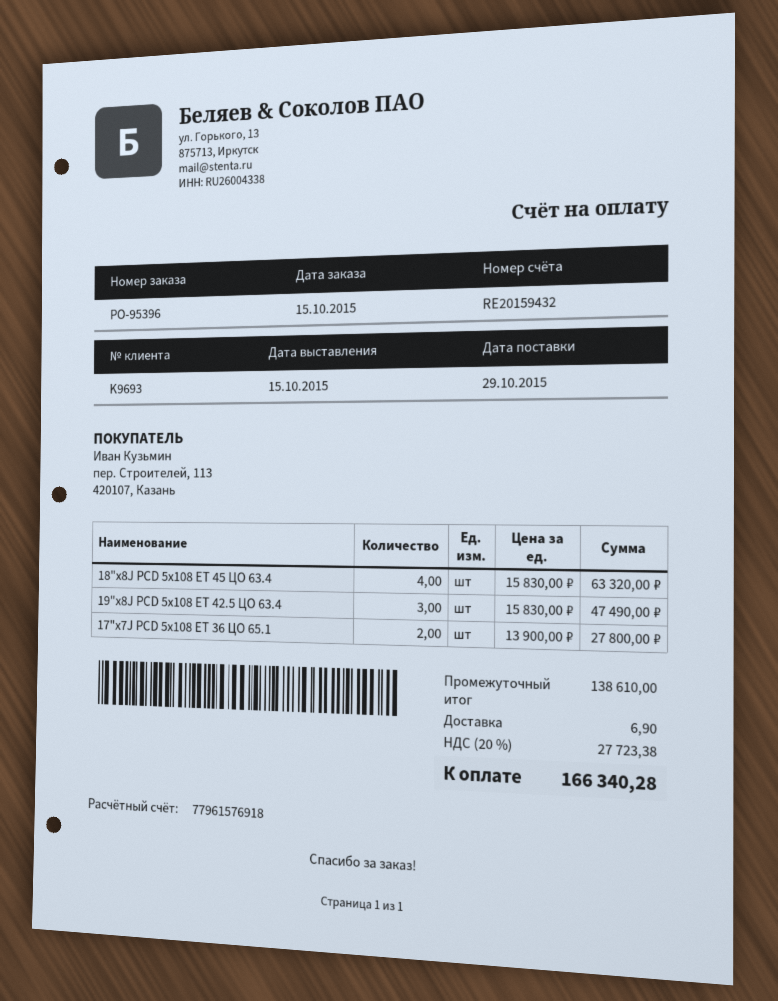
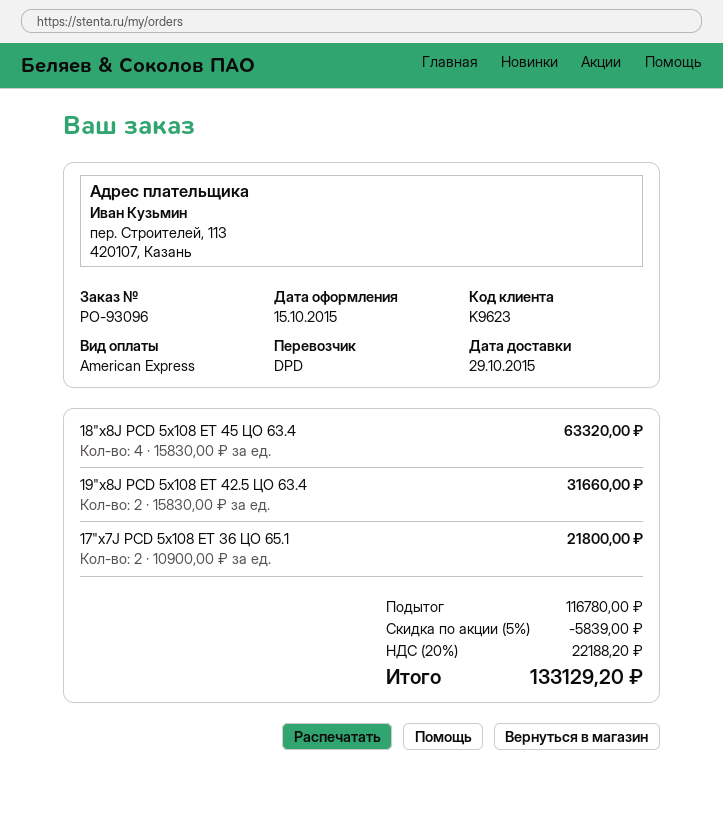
order number: PO-95396 -> PO-93096
customer number: K9693 -> K9623
19"x8J PCD 5x108 ЕТ 42.5 ЦО 63.4: 3 x 15830.00 = 47490.00 -> 2 x 15830.00 = 31660.00
17"x7J PCD 5x108 ЕТ 36 ЦО 65.1: 2 x 13900.00 = 27800.00 -> 2 x 10900.00 = 21800.00
subtotal: 138610.00 -> 116780.00
discount: none -> 5% = 5839.00
shipping: 6.90 -> none
tax: 20% = 27723.38 -> 20% = 22188.20
total: 166340.28 -> 133129.20

